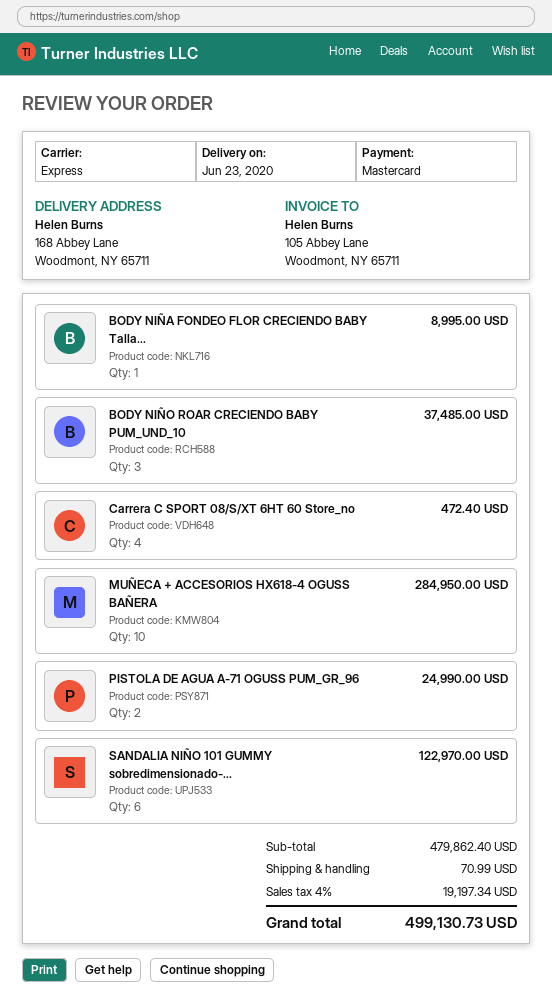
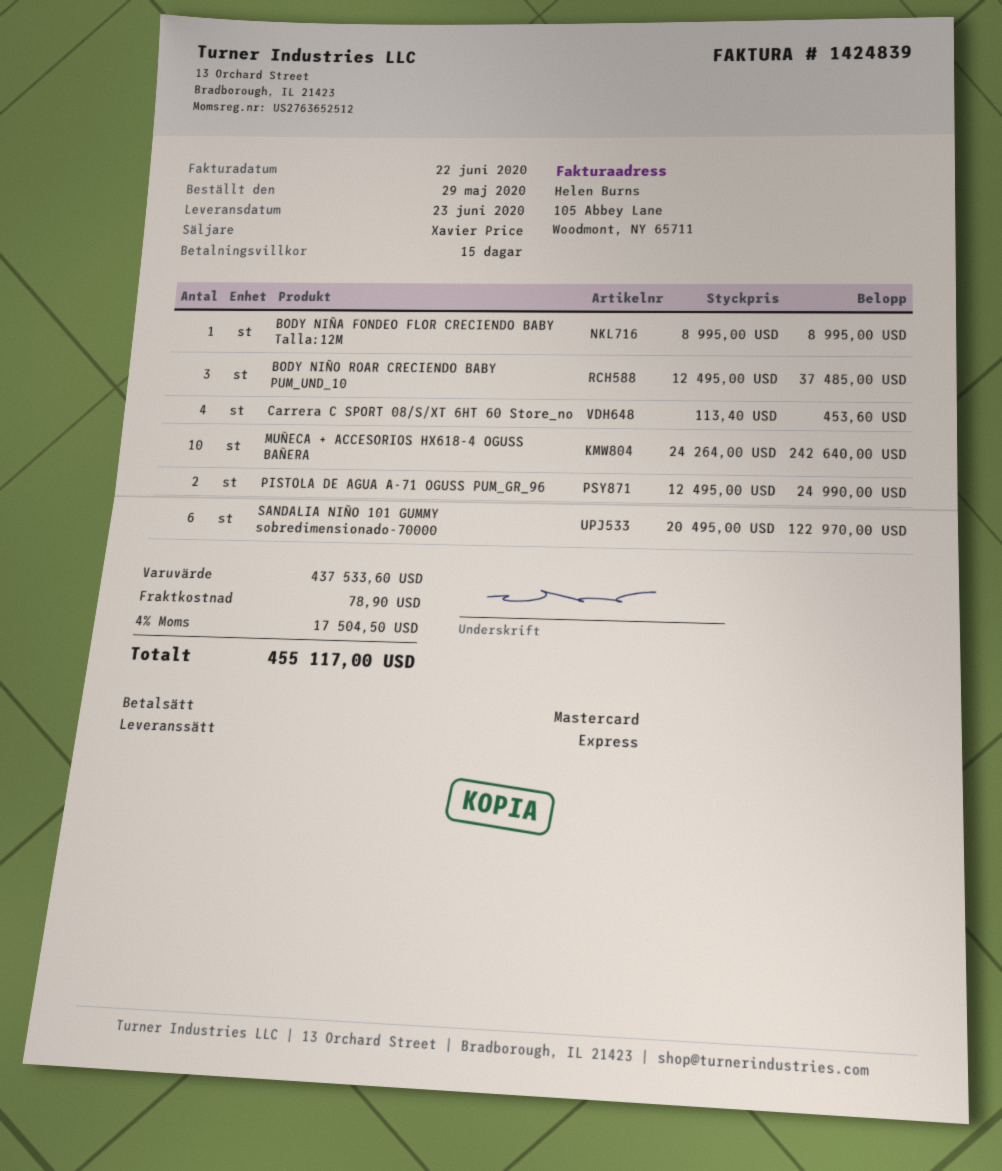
Carrera C SPORT 08/S/XT 6HT 60 Store_no: 4 for 472.40 -> 4 for 453.60
MUÑECA + ACCESORIOS HX618-4 OGUSS BAÑERA: 10 for 284950.00 -> 10 for 242640.00
subtotal: 479862.40 -> 437533.60
shipping: 70.99 -> 78.90
tax: 4% = 19197.34 -> 4% = 17504.50
total: 499130.73 -> 455117.00

